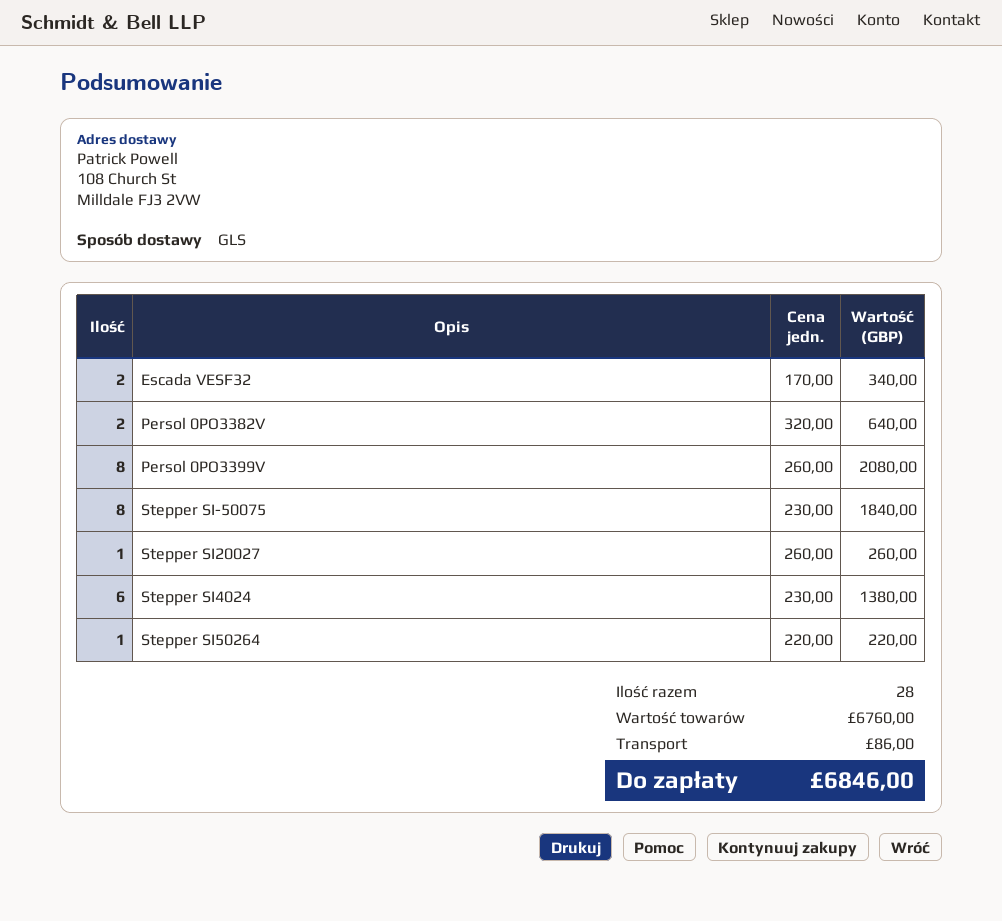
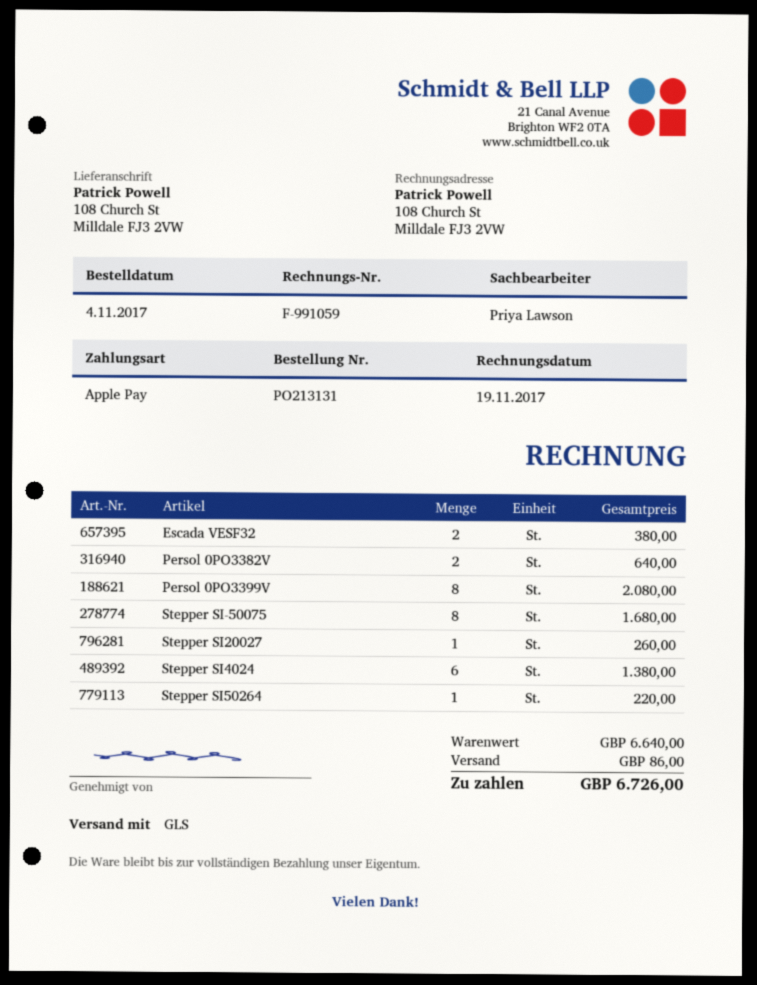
Escada VESF32: 2 for 340.00 -> 2 for 380.00
Stepper SI-50075: 8 for 1840.00 -> 8 for 1680.00
subtotal: 6760.00 -> 6640.00
total: 6846.00 -> 6726.00

